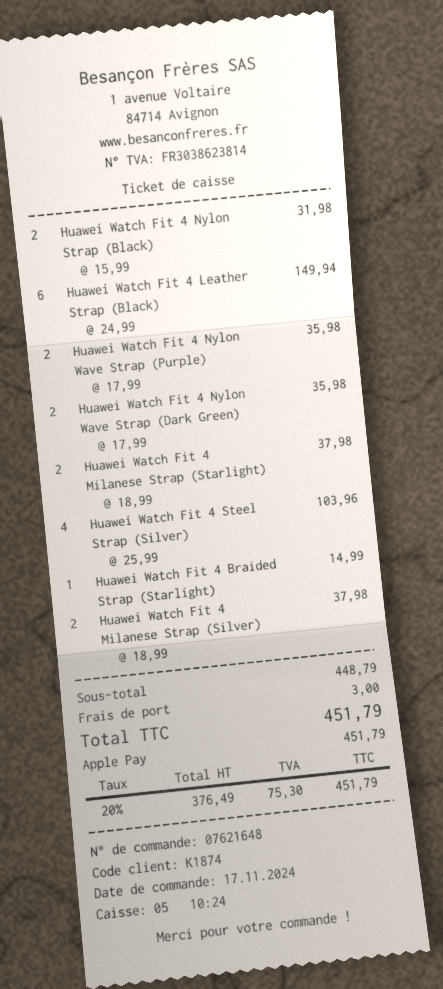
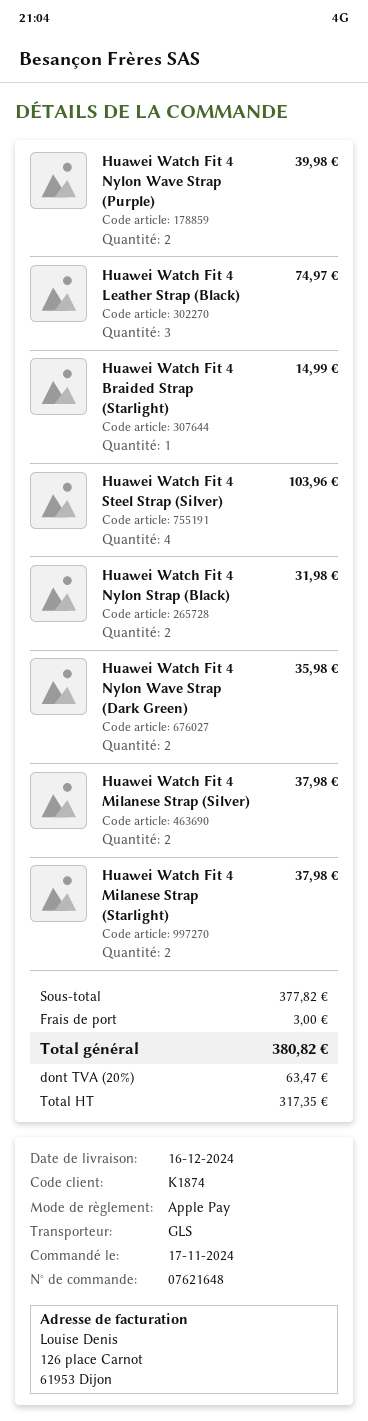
Huawei Watch Fit 4 Leather Strap (Black): 6 for 149.94 -> 3 for 74.97
Huawei Watch Fit 4 Nylon Wave Strap (Purple): 2 for 35.98 -> 2 for 39.98
subtotal: 448.79 -> 377.82
net: 376.49 -> 317.35
tax: 20% = 75.30 -> 20% = 63.47
total: 451.79 -> 380.82

